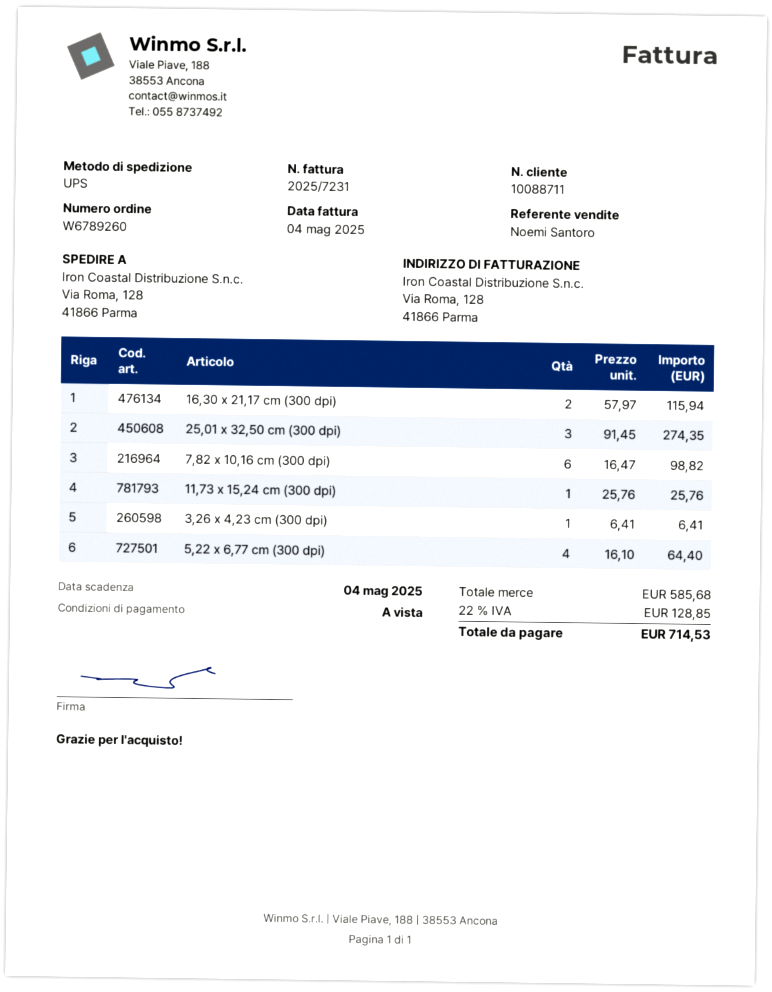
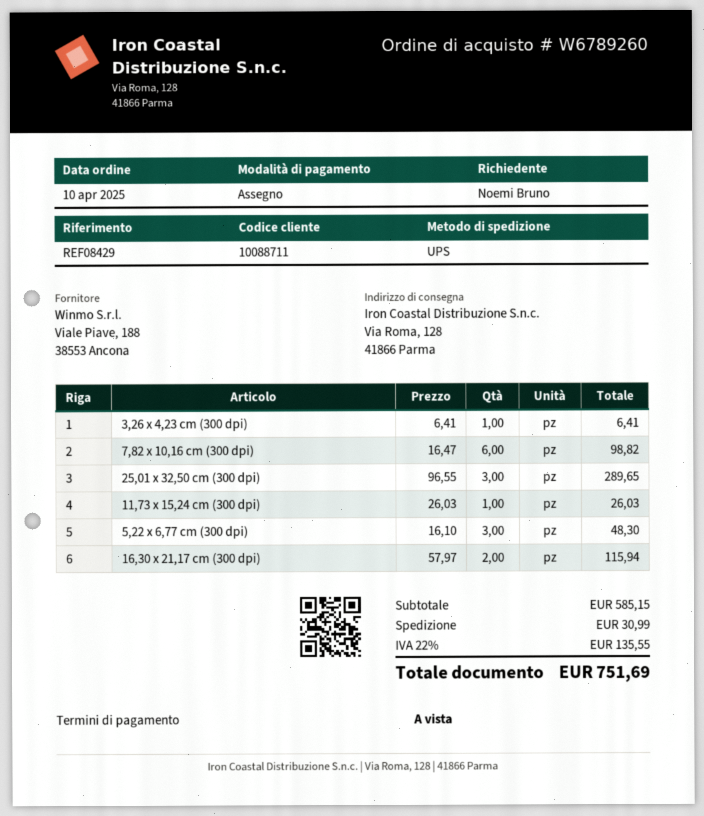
25,01 x 32,50 cm (300 dpi): 3 x 91.45 = 274.35 -> 3 x 96.55 = 289.65
11,73 x 15,24 cm (300 dpi): 1 x 25.76 = 25.76 -> 1 x 26.03 = 26.03
5,22 x 6,77 cm (300 dpi): 4 x 16.10 = 64.40 -> 3 x 16.10 = 48.30
subtotal: 585.68 -> 585.15
shipping: none -> 30.99
tax: 22% = 128.85 -> 22% = 135.55
total: 714.53 -> 751.69

